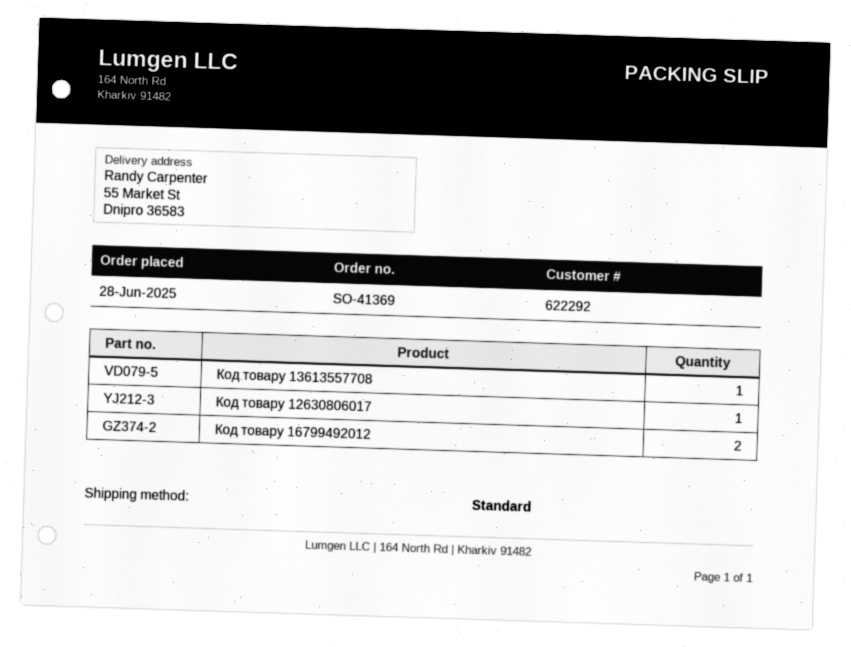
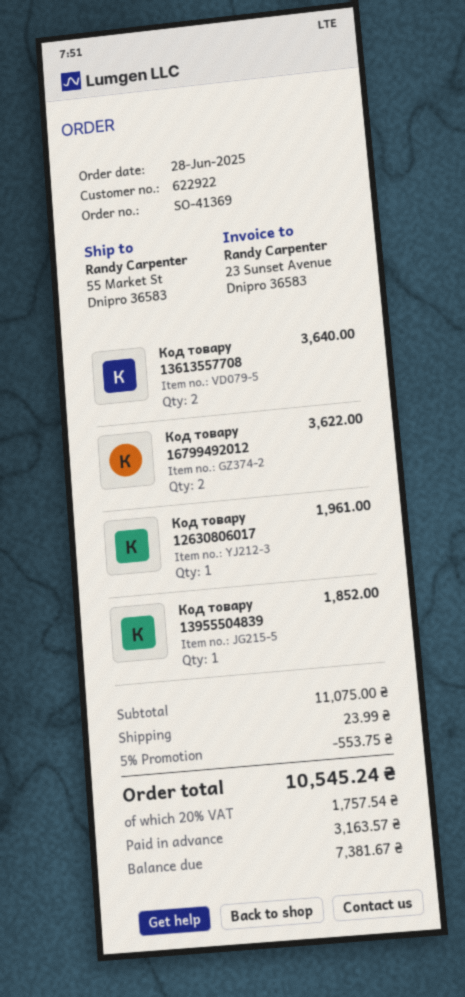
customer number: 622292 -> 622922
Код товару 13613557708: 1 -> 2
Код товару 13955504839: none -> 1

